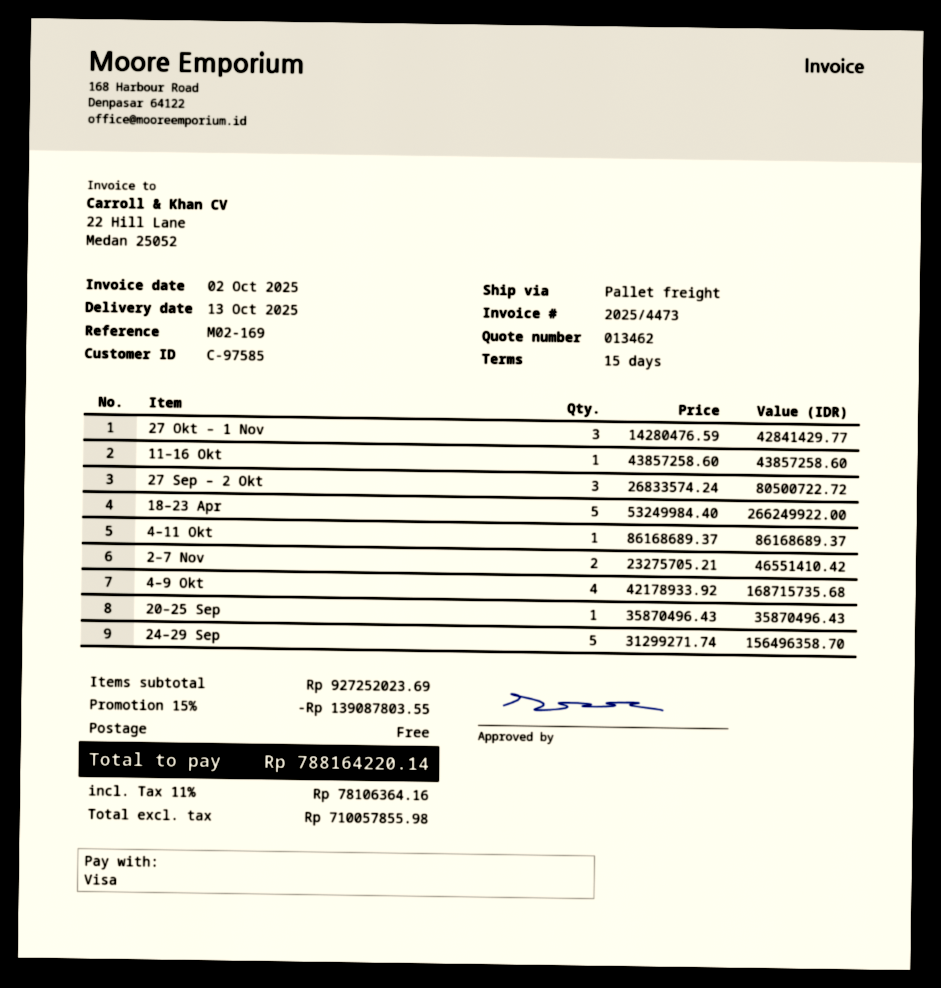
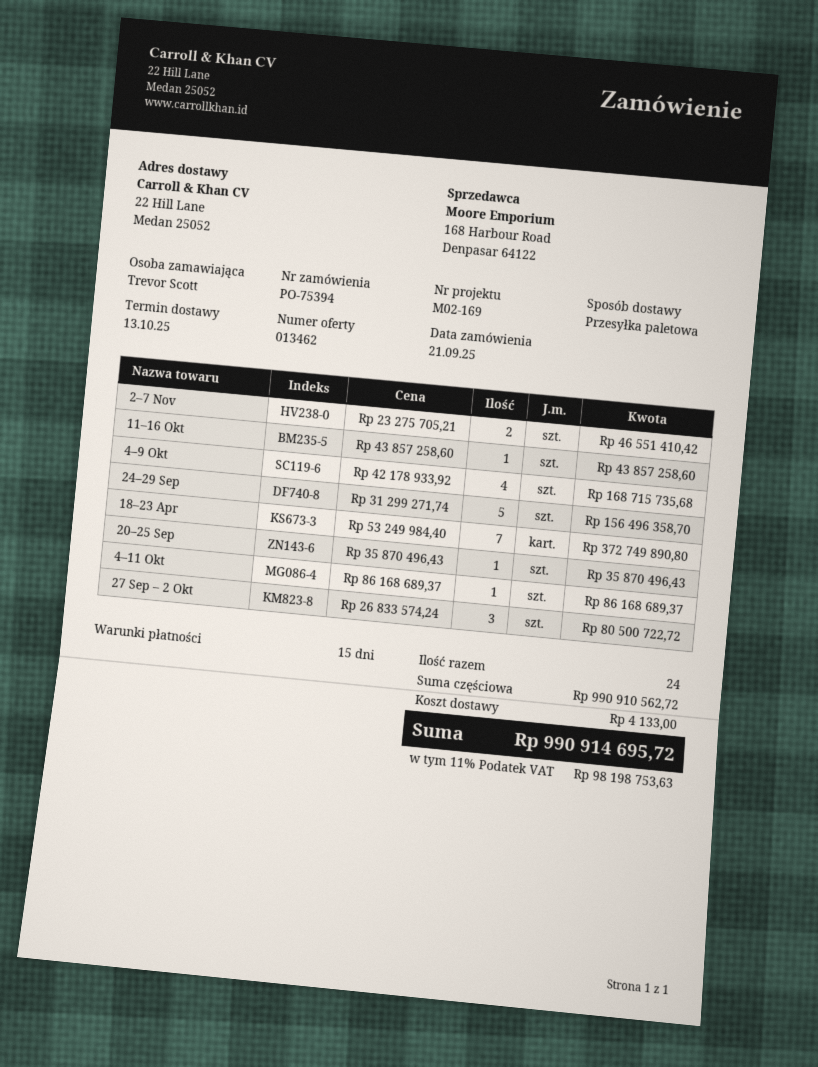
27 Okt – 1 Nov: 3 x 14280476.59 = 42841429.77 -> none
18–23 Apr: 5 x 53249984.40 = 266249922.00 -> 7 x 53249984.40 = 372749890.80
subtotal: 927252023.69 -> 990910562.72
discount: 15% = 139087803.55 -> none
shipping: 0.00 -> 4133.00
tax: 11% = 78106364.16 -> 11% = 98198753.63
total: 788164220.14 -> 990914695.72

